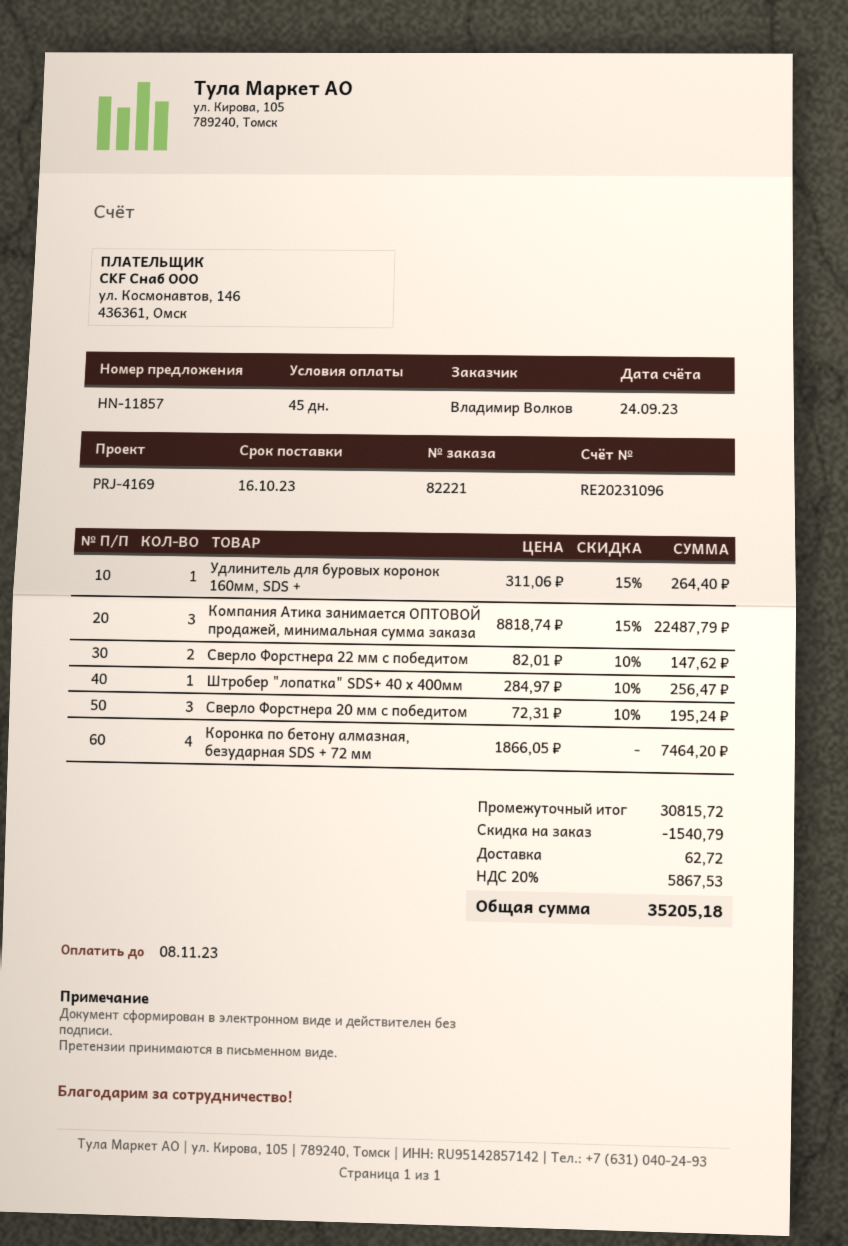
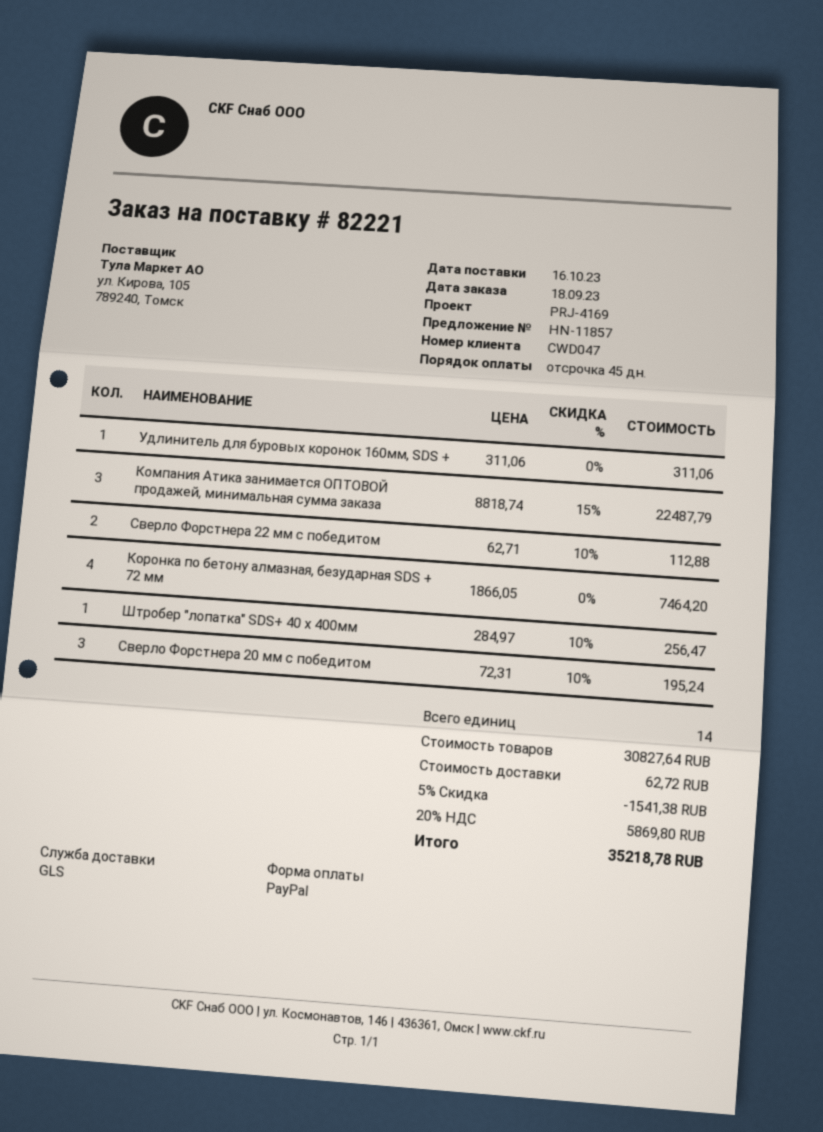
Удлинитель для буровых коронок 160мм, SDS +: 1 x 311.06 - 15% = 264.40 -> 1 x 311.06 = 311.06
Сверло Форстнера 22 мм с победитом: 2 x 82.01 - 10% = 147.62 -> 2 x 62.71 - 10% = 112.88
subtotal: 30815.72 -> 30827.64
discount: 1540.79 -> 1541.38
tax: 20% = 5867.53 -> 20% = 5869.80
total: 35205.18 -> 35218.78

